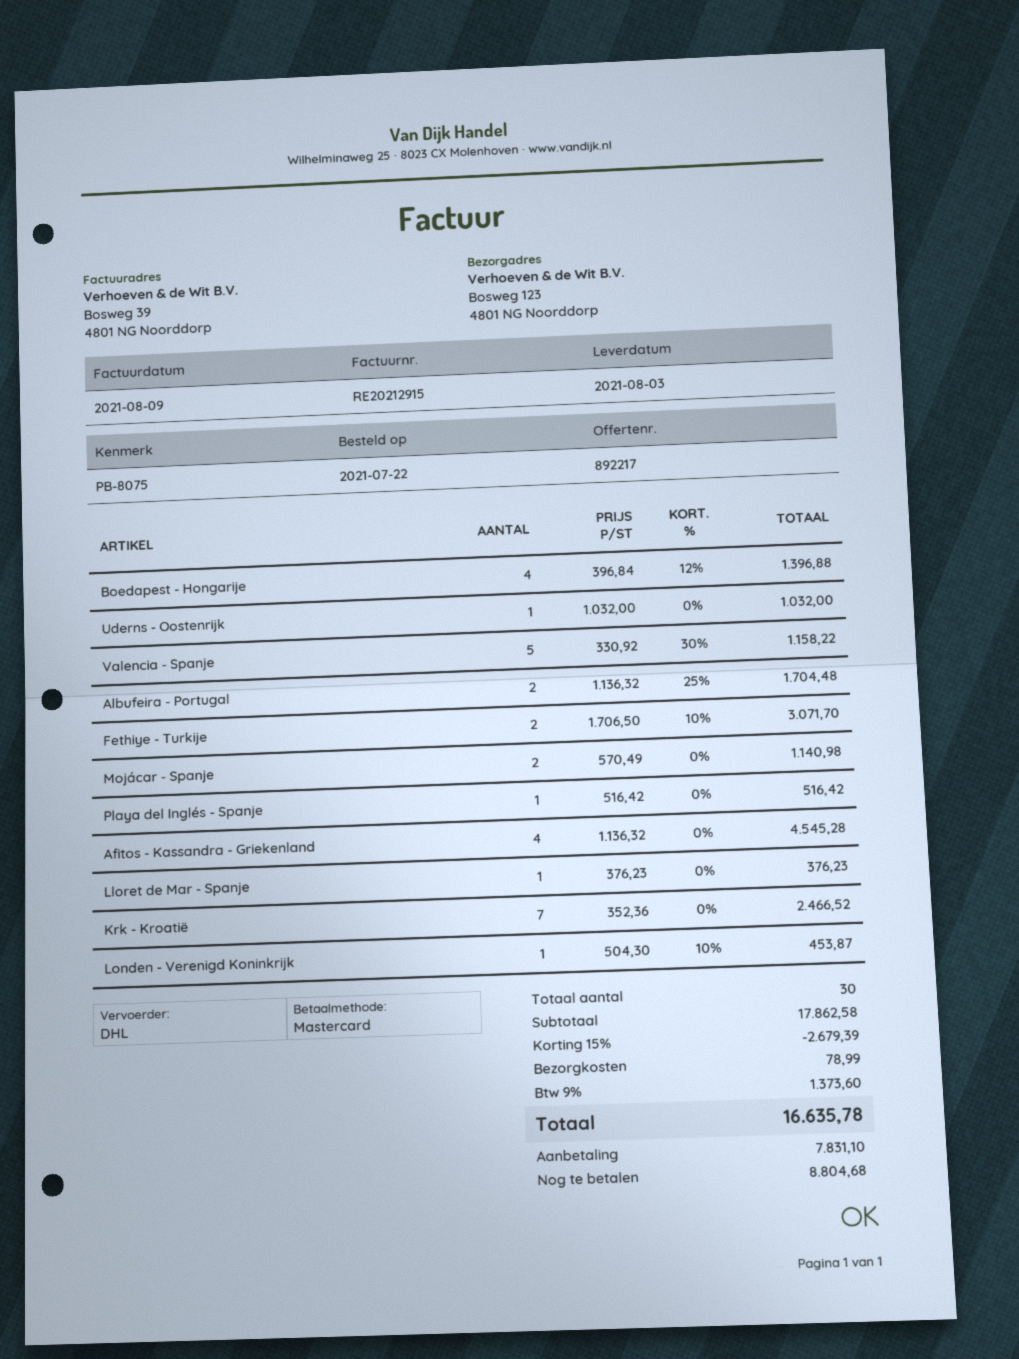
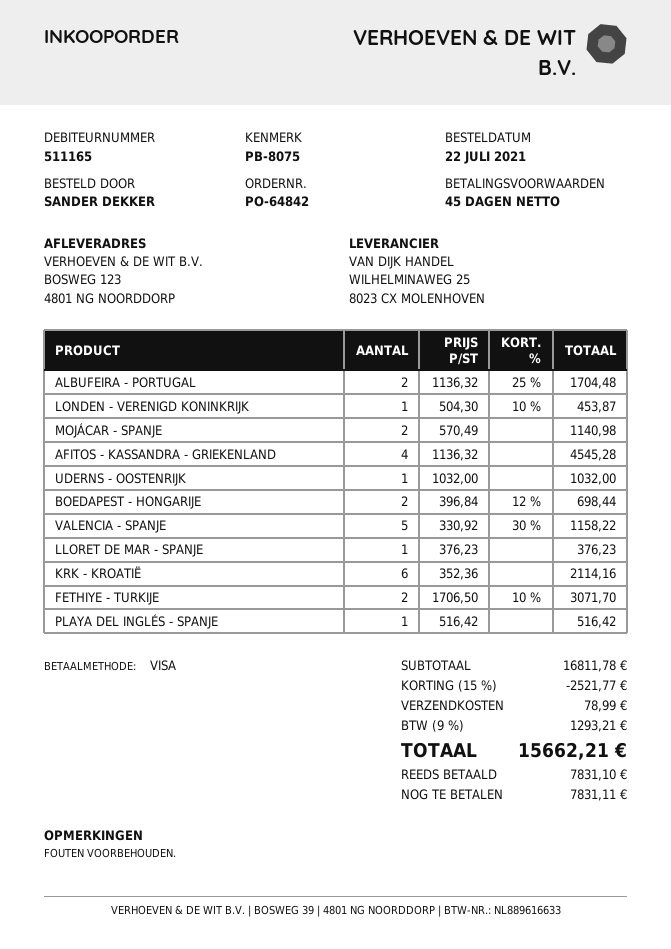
payment method: Mastercard -> Visa
Boedapest - Hongarije: 4 x 396.84 - 12% = 1396.88 -> 2 x 396.84 - 12% = 698.44
Krk - Kroatië: 7 x 352.36 = 2466.52 -> 6 x 352.36 = 2114.16
subtotal: 17862.58 -> 16811.78
discount: 15% = 2679.39 -> 15% = 2521.77
tax: 9% = 1373.60 -> 9% = 1293.21
total: 16635.78 -> 15662.21
balance: 8804.68 -> 7831.11

